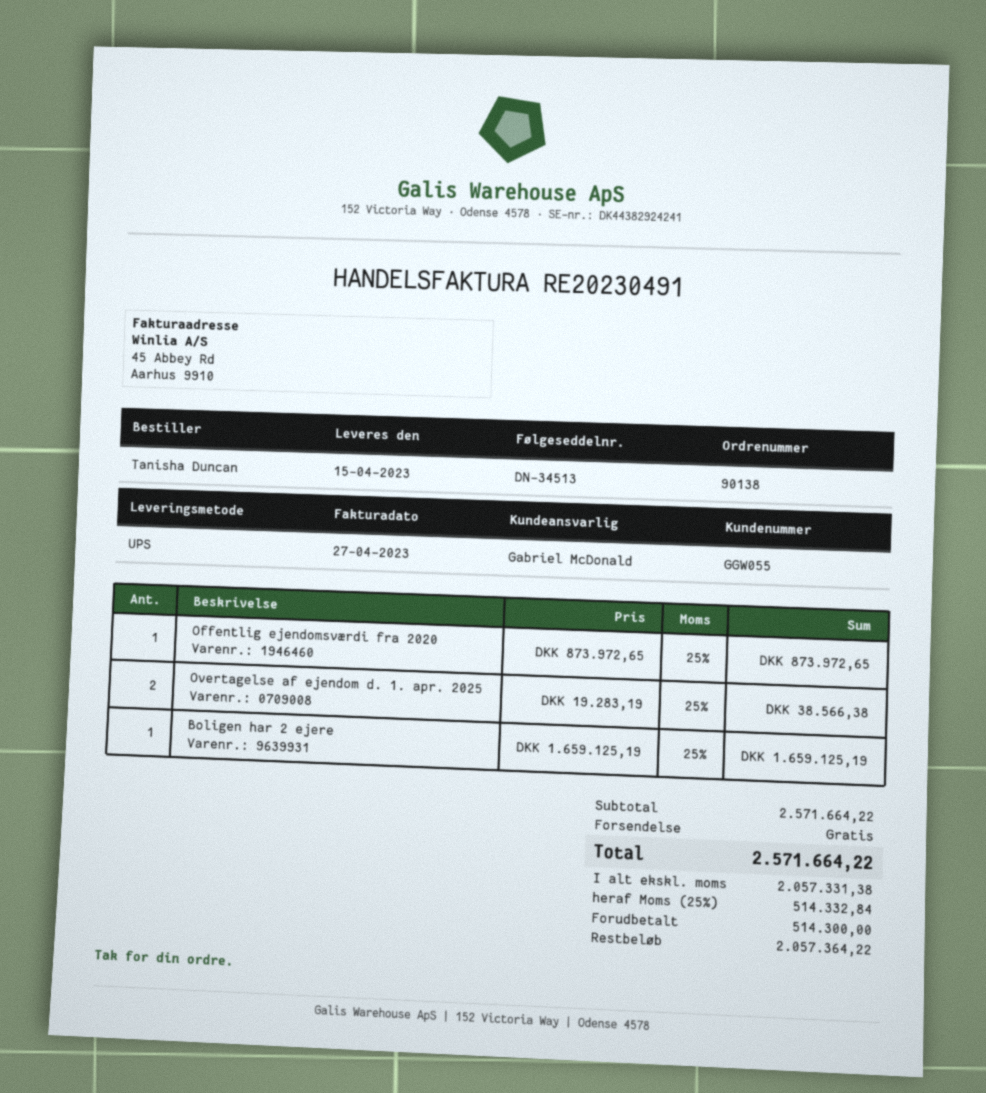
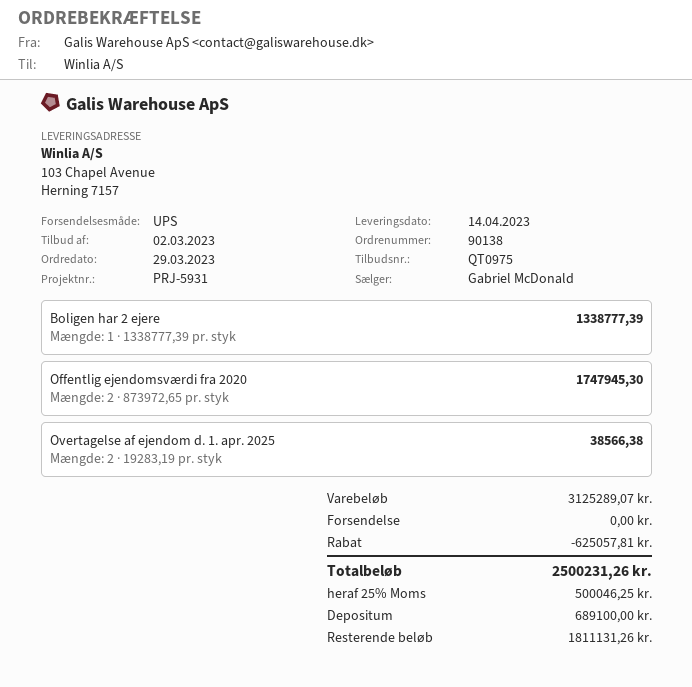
delivery date: 2023-04-15 -> 2023-04-14
Offentlig ejendomsværdi fra 2020: 1 x 873972.65 = 873972.65 -> 2 x 873972.65 = 1747945.30
Boligen har 2 ejere: 1 x 1659125.19 = 1659125.19 -> 1 x 1338777.39 = 1338777.39
subtotal: 2571664.22 -> 3125289.07
discount: none -> 625057.81
tax: 25% = 514332.84 -> 25% = 500046.25
total: 2571664.22 -> 2500231.26
deposit: 514300.00 -> 689100.00
balance: 2057364.22 -> 1811131.26

